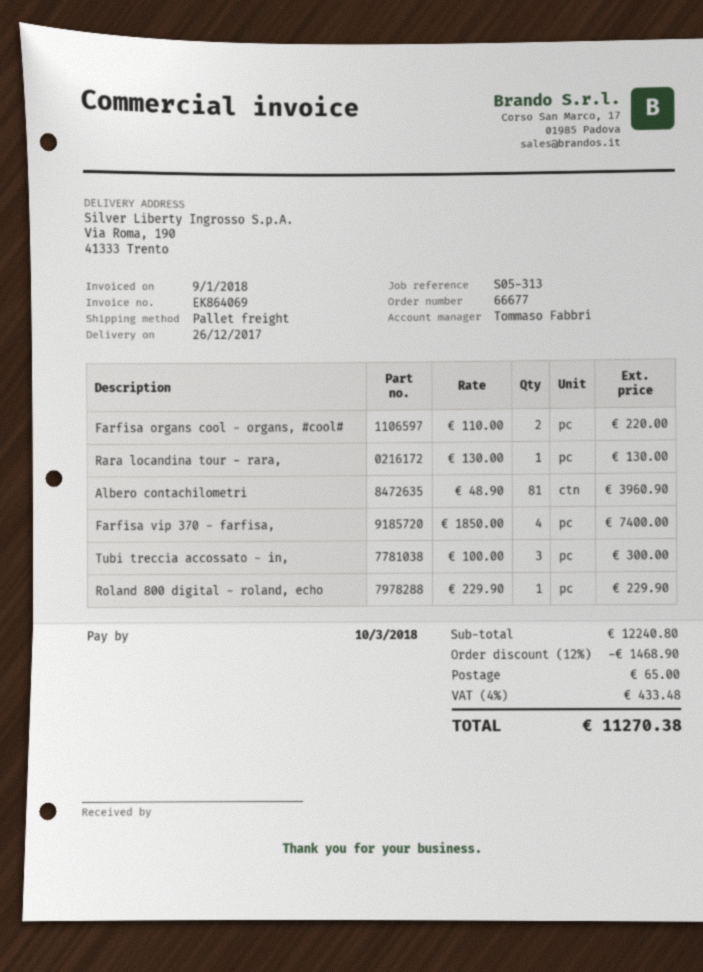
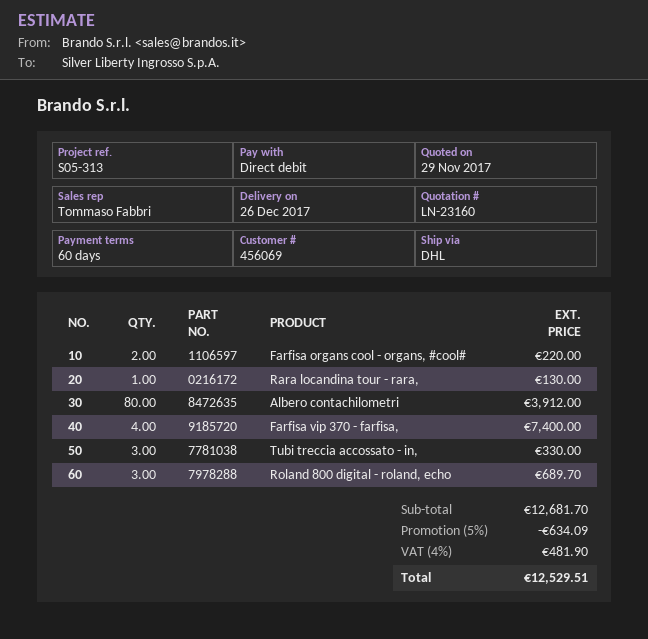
shipping method: pallet freight -> DHL
Albero contachilometri: 81 for 3960.90 -> 80 for 3912.00
Tubi treccia accossato - in,: 3 for 300.00 -> 3 for 330.00
Roland 800 digital - roland, echo: 1 for 229.90 -> 3 for 689.70
subtotal: 12240.80 -> 12681.70
discount: 12% = 1468.90 -> 5% = 634.09
shipping: 65.00 -> none
tax: 4% = 433.48 -> 4% = 481.90
total: 11270.38 -> 12529.51

